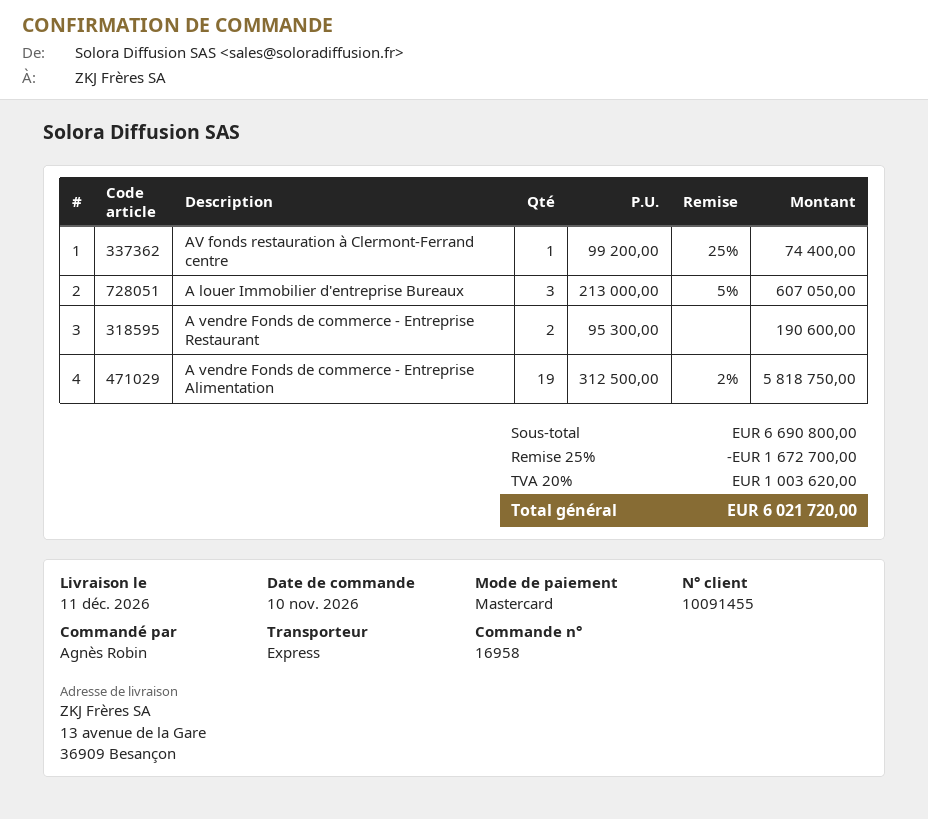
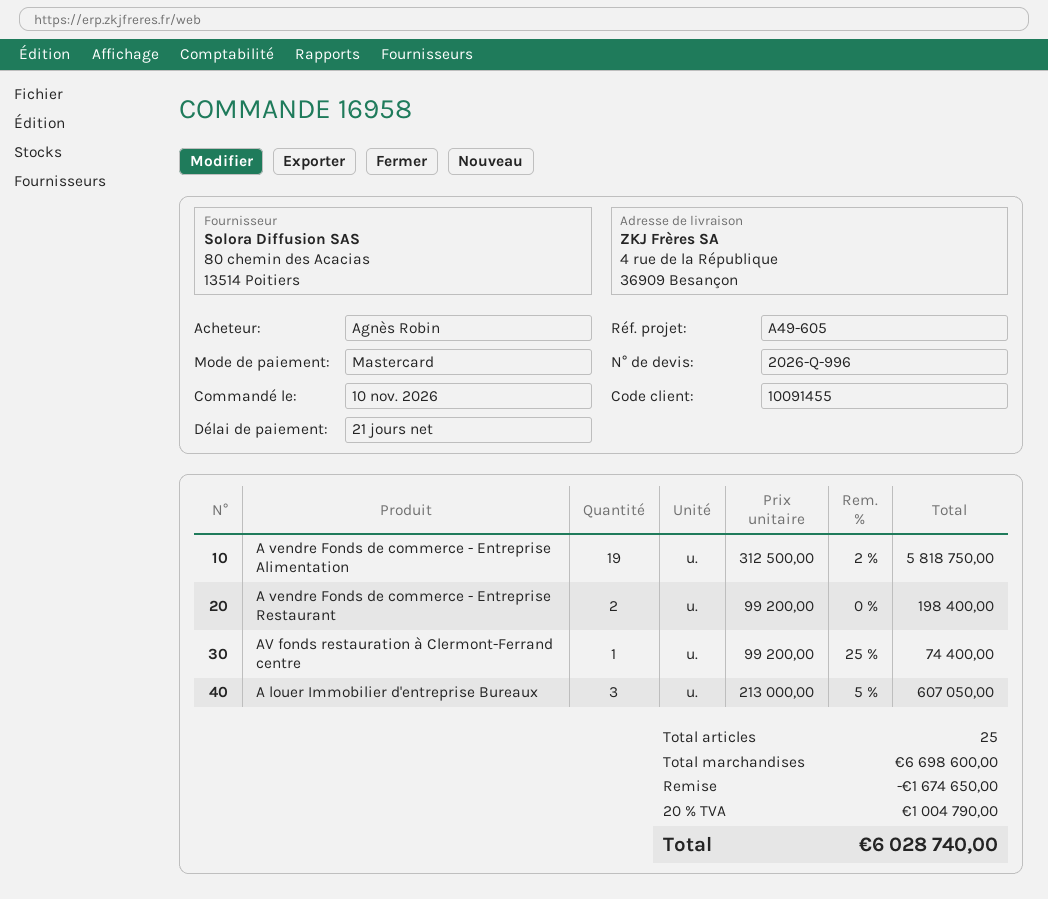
ship to: 13 avenue de la Gare, 36909 Besançon -> 4 rue de la République, 36909 Besançon
A vendre Fonds de commerce - Entreprise Restaurant: 2 x 95300.00 = 190600.00 -> 2 x 99200.00 = 198400.00
subtotal: 6690800.00 -> 6698600.00
discount: 1672700.00 -> 1674650.00
tax: 20% = 1003620.00 -> 20% = 1004790.00
total: 6021720.00 -> 6028740.00

